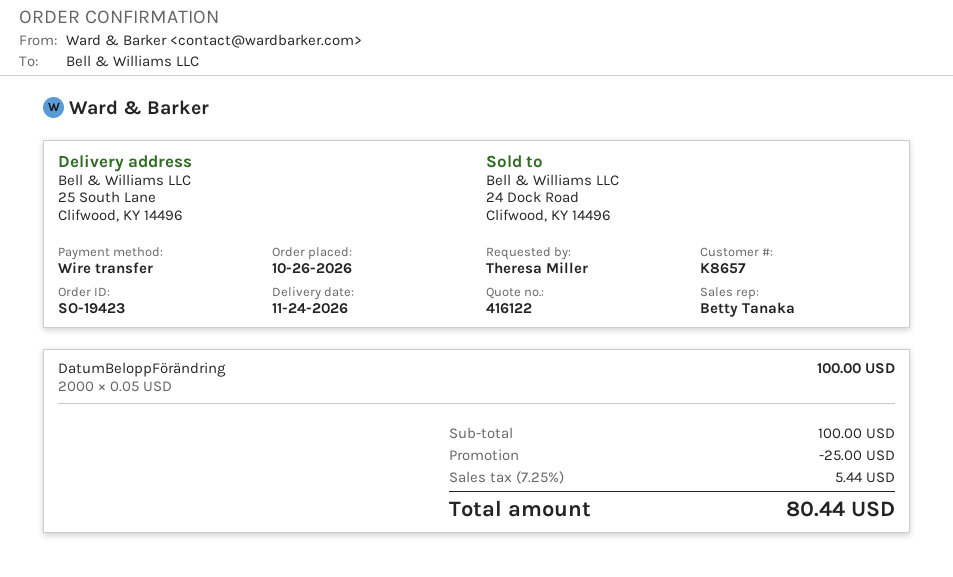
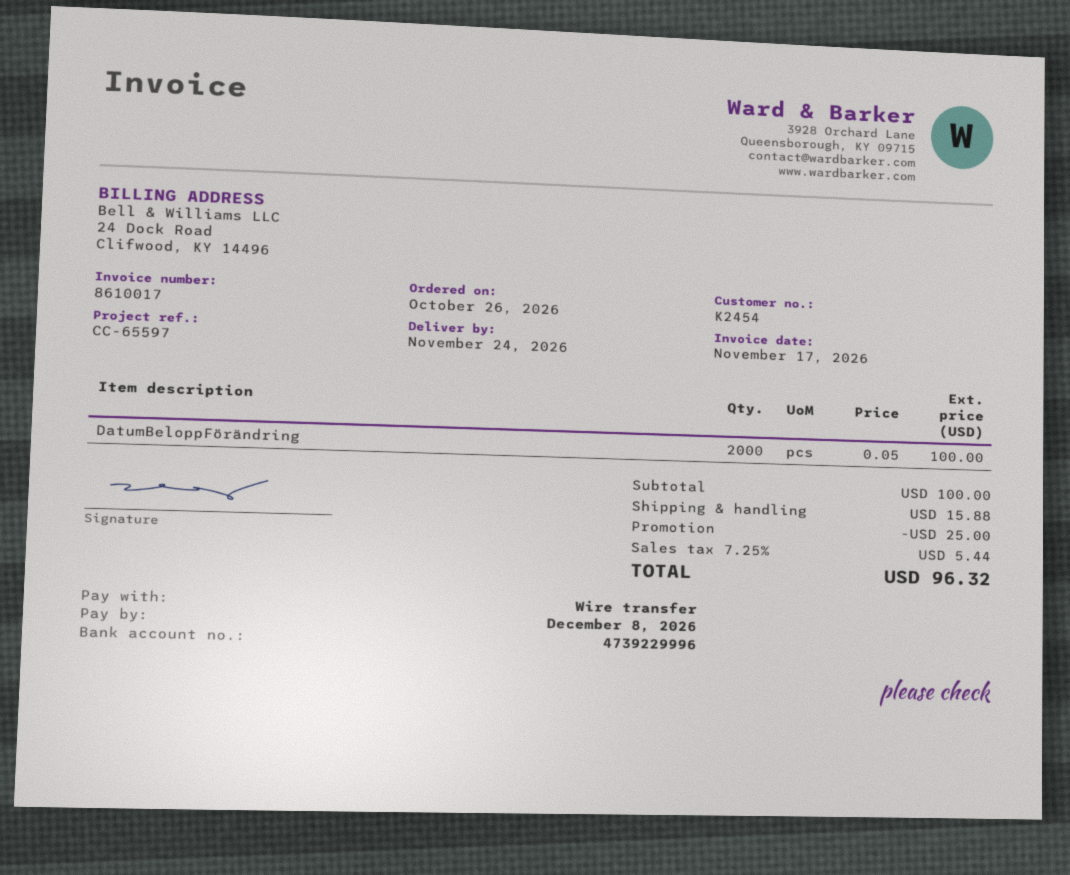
customer number: K8657 -> K2454
shipping: none -> 15.88
total: 80.44 -> 96.32

